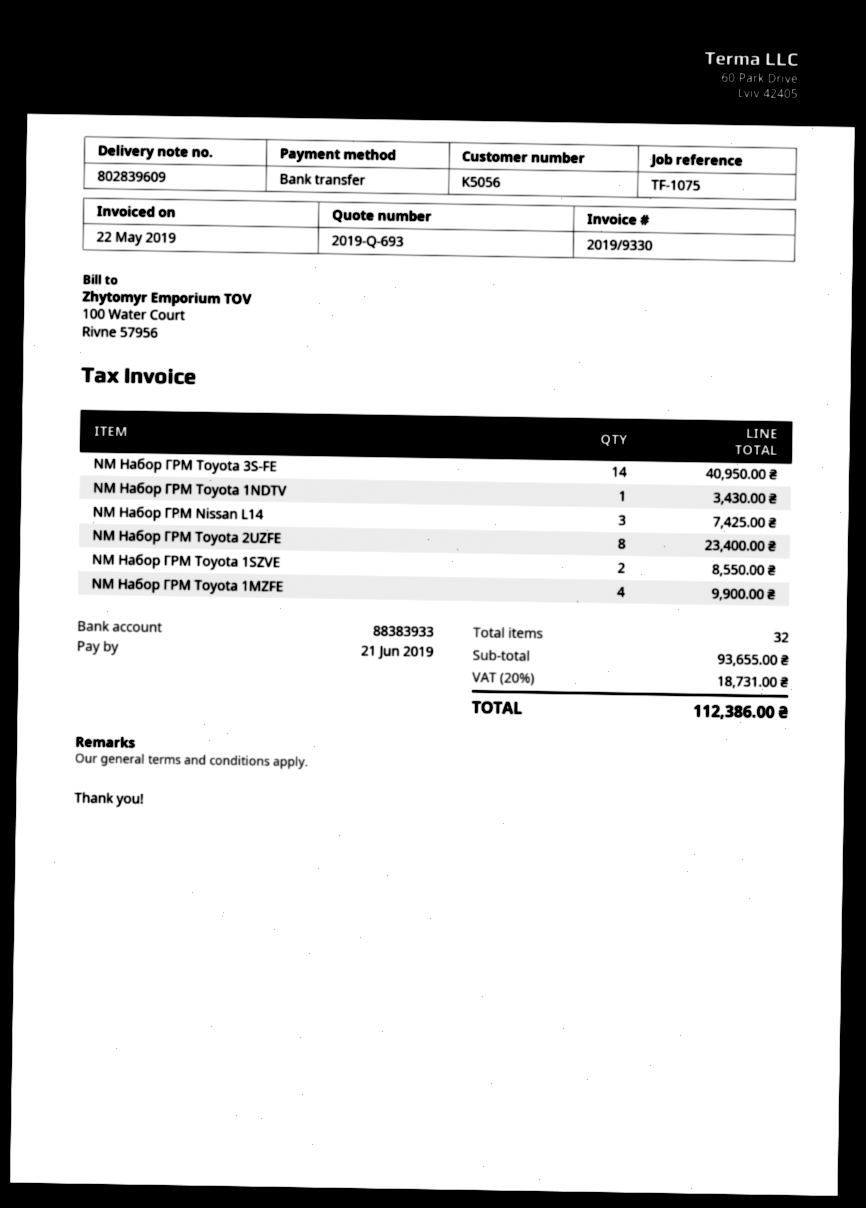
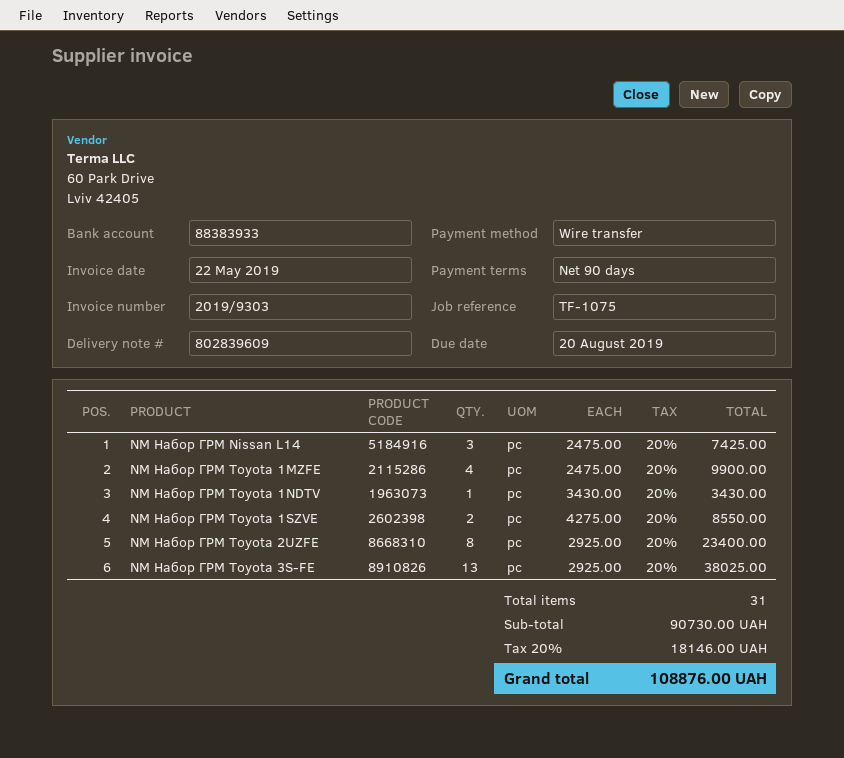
invoice number: 2019/9330 -> 2019/9303
due date: 2019-06-21 -> 2019-08-20
NM Набор ГРМ Toyota 3S-FE: 14 for 40950.00 -> 13 for 38025.00
total quantity: 32 -> 31
subtotal: 93655.00 -> 90730.00
tax: 20% = 18731.00 -> 20% = 18146.00
total: 112386.00 -> 108876.00

